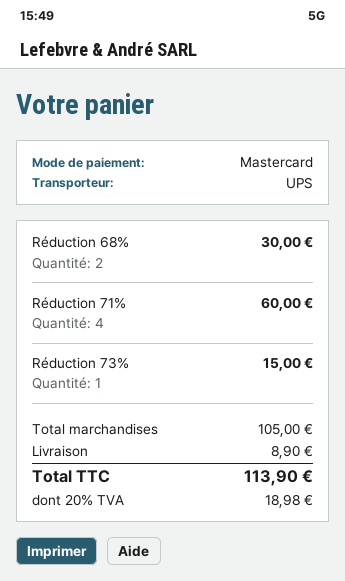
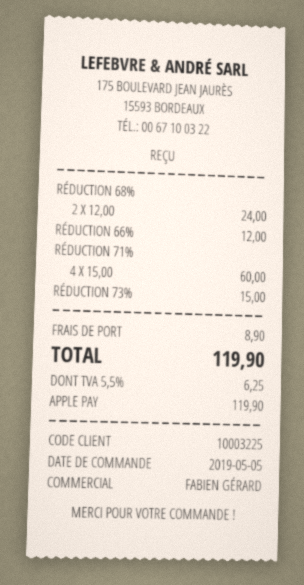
payment method: Mastercard -> Apple Pay
Réduction 68%: 2 for 30.00 -> 2 for 24.00
RÉDUCTION 66%: none -> 1 for 12.00
tax: 20% = 18.98 -> 5.5% = 6.25
total: 113.90 -> 119.90

